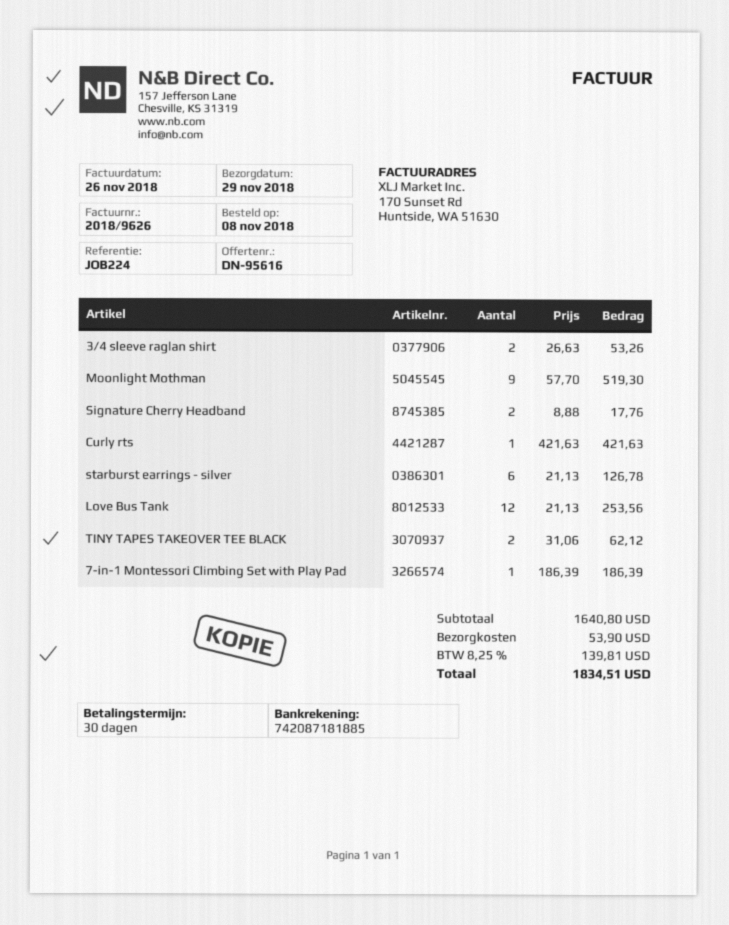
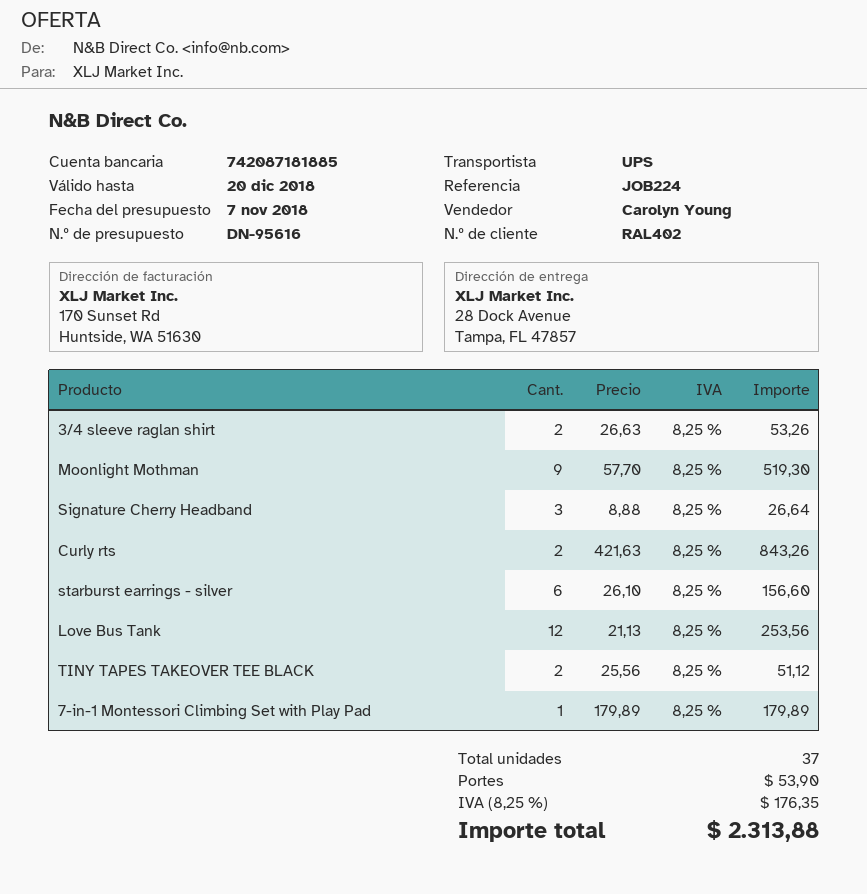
Signature Cherry Headband: 2 x 8.88 = 17.76 -> 3 x 8.88 = 26.64
Curly rts: 1 x 421.63 = 421.63 -> 2 x 421.63 = 843.26
starburst earrings - silver: 6 x 21.13 = 126.78 -> 6 x 26.10 = 156.60
TINY TAPES TAKEOVER TEE BLACK: 2 x 31.06 = 62.12 -> 2 x 25.56 = 51.12
7-in-1 Montessori Climbing Set with Play Pad: 1 x 186.39 = 186.39 -> 1 x 179.89 = 179.89
tax: 8.25% = 139.81 -> 8.25% = 176.35
total: 1834.51 -> 2313.88

